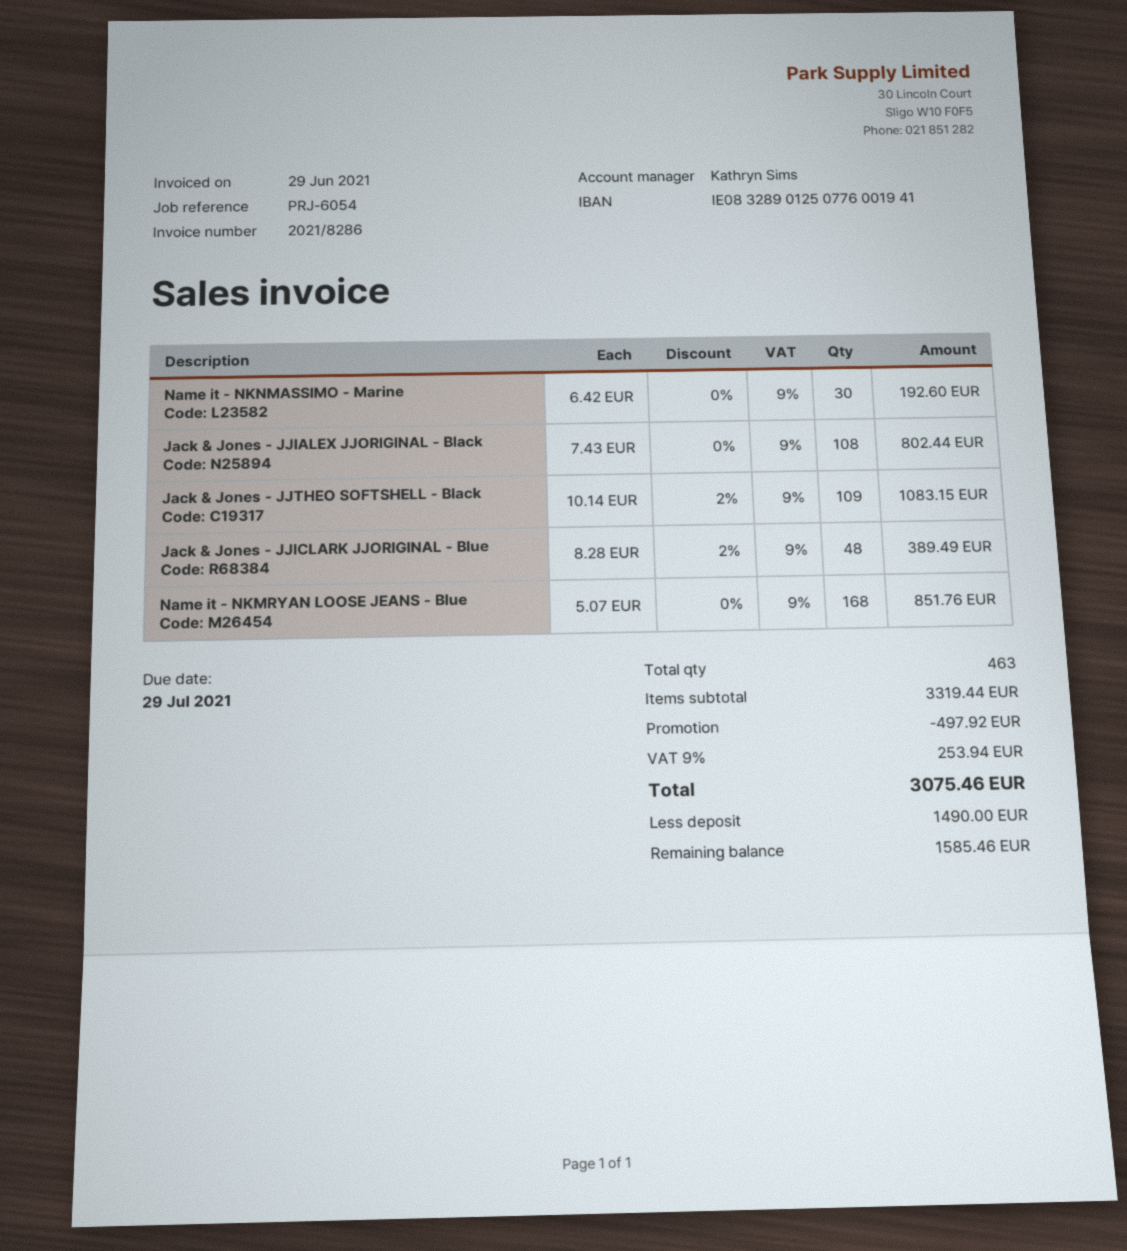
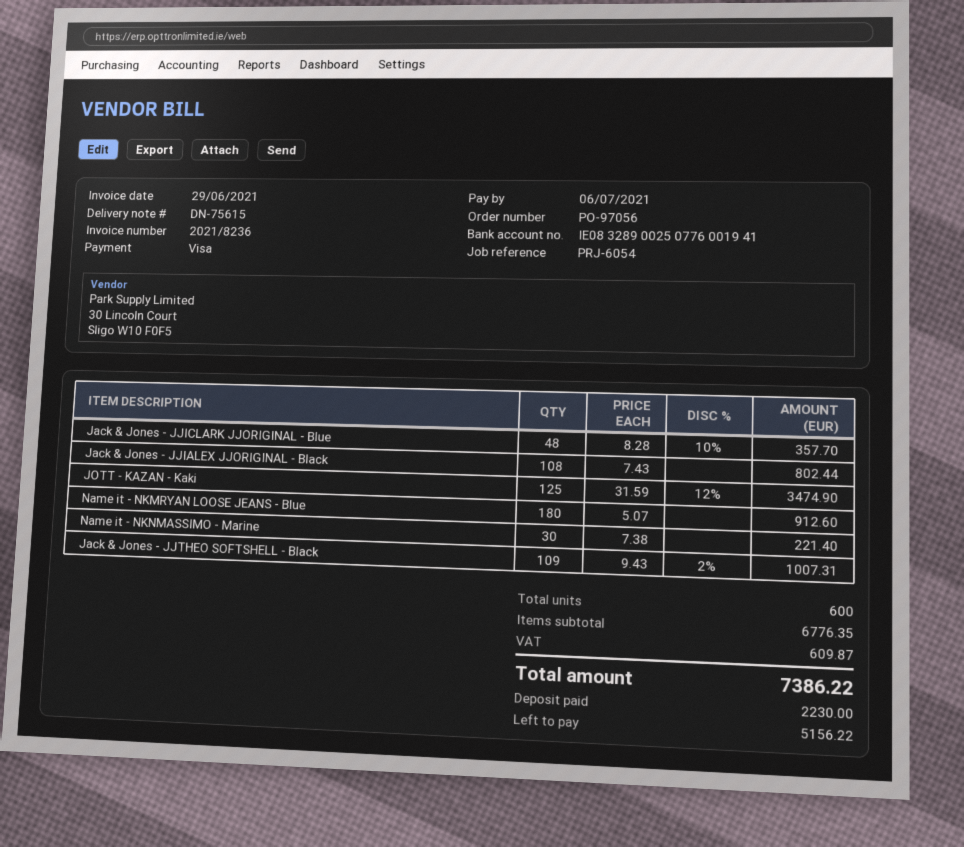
invoice number: 2021/8286 -> 2021/8236
due date: 2021-07-29 -> 2021-07-06
bank account: IE08328901250776001941 -> IE08328900250776001941
Name it - NKNMASSIMO - Marine: 30 x 6.42 = 192.60 -> 30 x 7.38 = 221.40
Jack & Jones - JJTHEO SOFTSHELL - Black: 109 x 10.14 - 2% = 1083.15 -> 109 x 9.43 - 2% = 1007.31
Jack & Jones - JJICLARK JJORIGINAL - Blue: 48 x 8.28 - 2% = 389.49 -> 48 x 8.28 - 10% = 357.70
Name it - NKMRYAN LOOSE JEANS - Blue: 168 x 5.07 = 851.76 -> 180 x 5.07 = 912.60
JOTT - KAZAN - Kaki: none -> 125 x 31.59 - 12% = 3474.90
total quantity: 463 -> 600
subtotal: 3319.44 -> 6776.35
discount: 497.92 -> none
tax: 253.94 -> 609.87
total: 3075.46 -> 7386.22
deposit: 1490.00 -> 2230.00
balance: 1585.46 -> 5156.22

